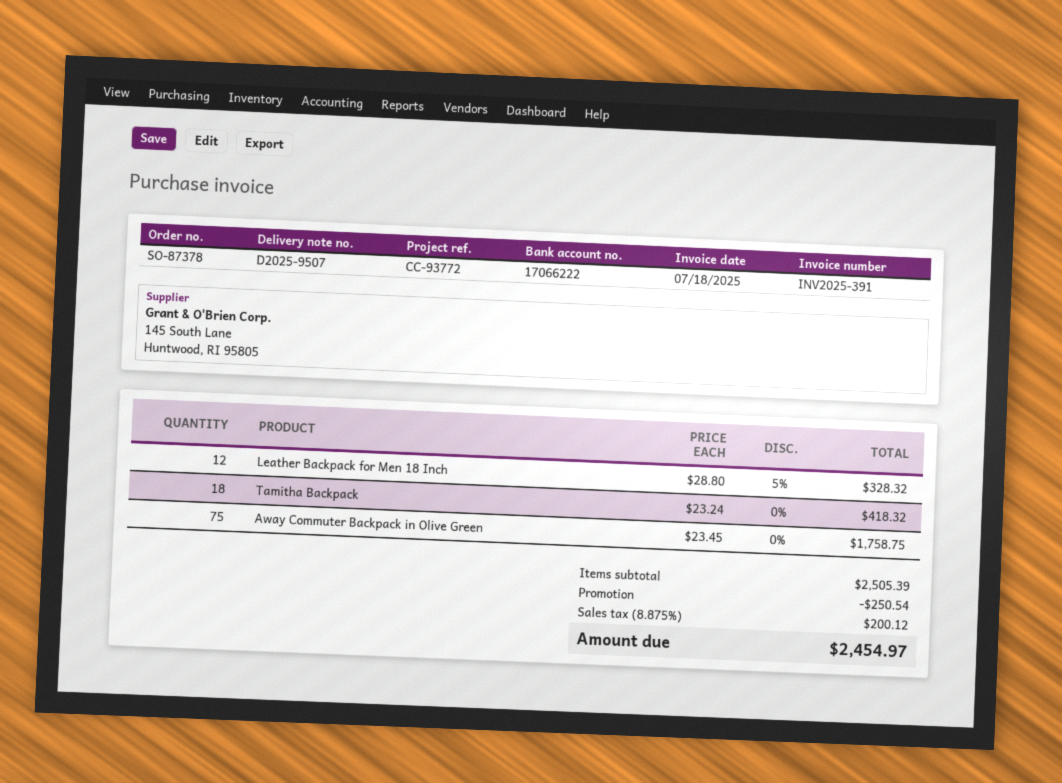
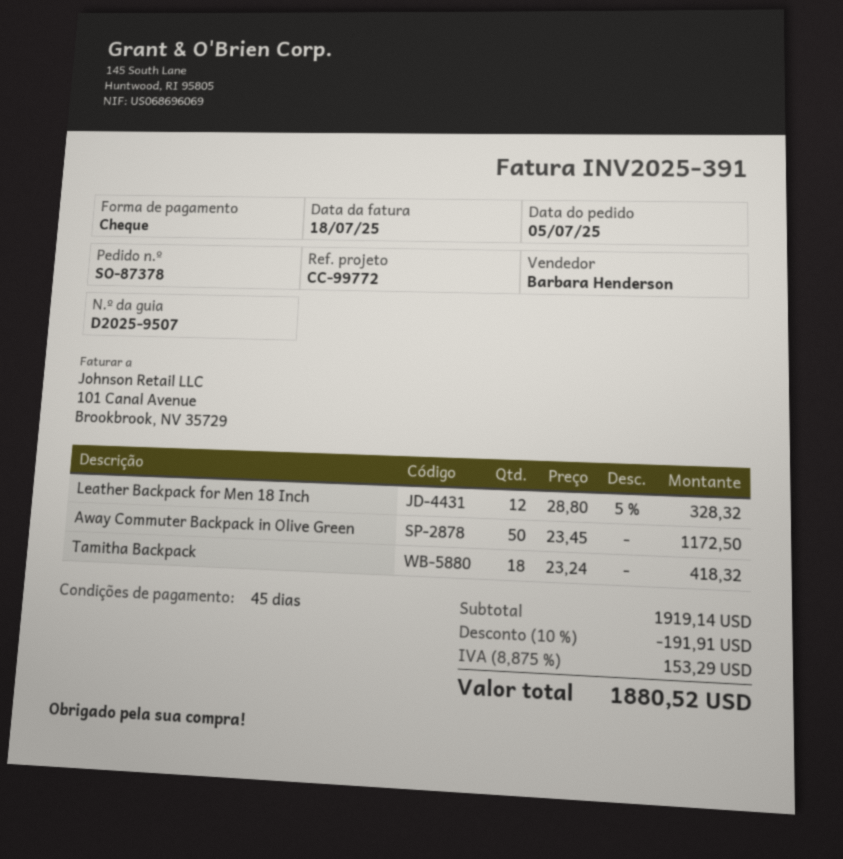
reference: CC-93772 -> CC-99772
Away Commuter Backpack in Olive Green: 75 x 23.45 = 1758.75 -> 50 x 23.45 = 1172.50
subtotal: 2505.39 -> 1919.14
discount: 250.54 -> 191.91
tax: 8.875% = 200.12 -> 8.875% = 153.29
total: 2454.97 -> 1880.52

